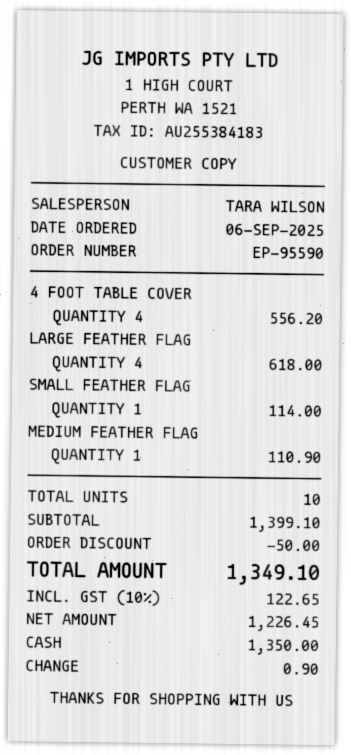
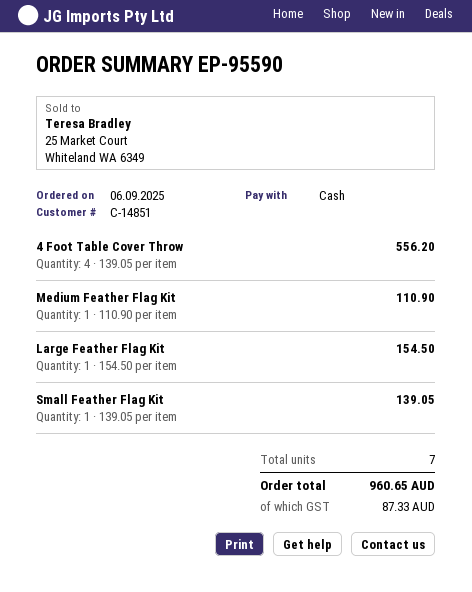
LARGE FEATHER FLAG: 4 for 618.00 -> 1 for 154.50
SMALL FEATHER FLAG: 1 for 114.00 -> 1 for 139.05
total quantity: 10 -> 7
discount: 50.00 -> none
tax: 122.65 -> 87.33
total: 1349.10 -> 960.65

